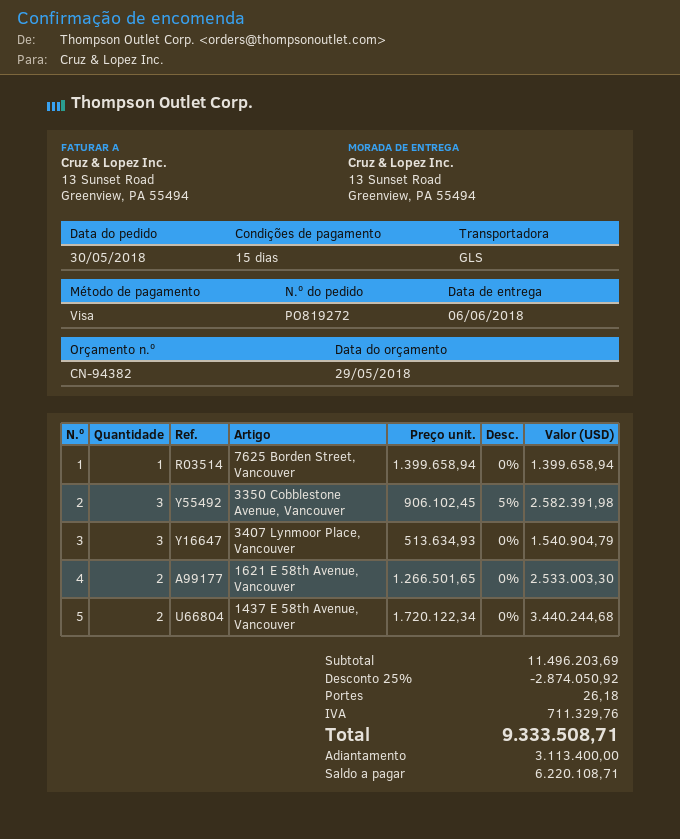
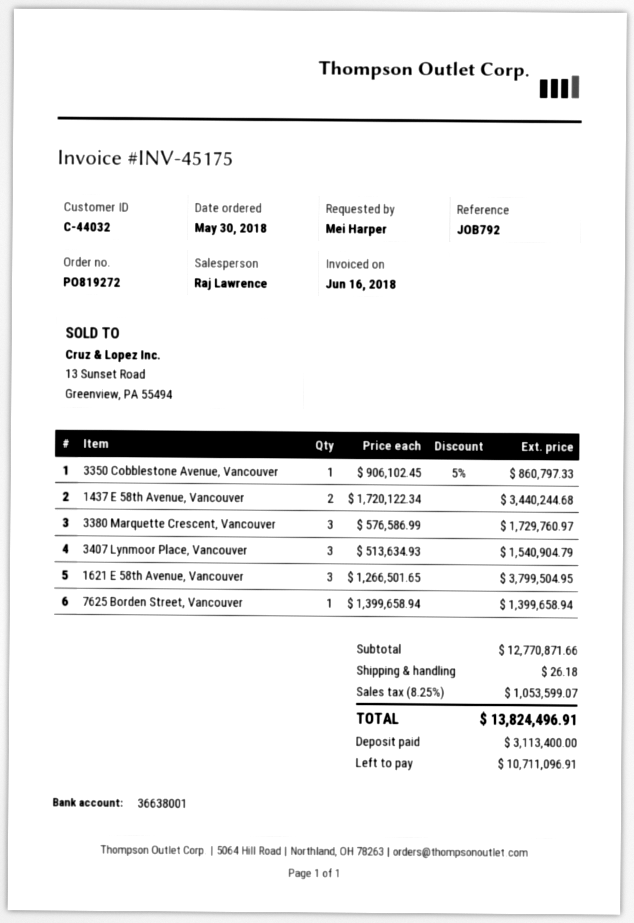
3350 Cobblestone Avenue, Vancouver: 3 x 906102.45 - 5% = 2582391.98 -> 1 x 906102.45 - 5% = 860797.33
1621 E 58th Avenue, Vancouver: 2 x 1266501.65 = 2533003.30 -> 3 x 1266501.65 = 3799504.95
3380 Marquette Crescent, Vancouver: none -> 3 x 576586.99 = 1729760.97
subtotal: 11496203.69 -> 12770871.66
discount: 25% = 2874050.92 -> none
tax: 711329.76 -> 1053599.07
total: 9333508.71 -> 13824496.91
balance: 6220108.71 -> 10711096.91

